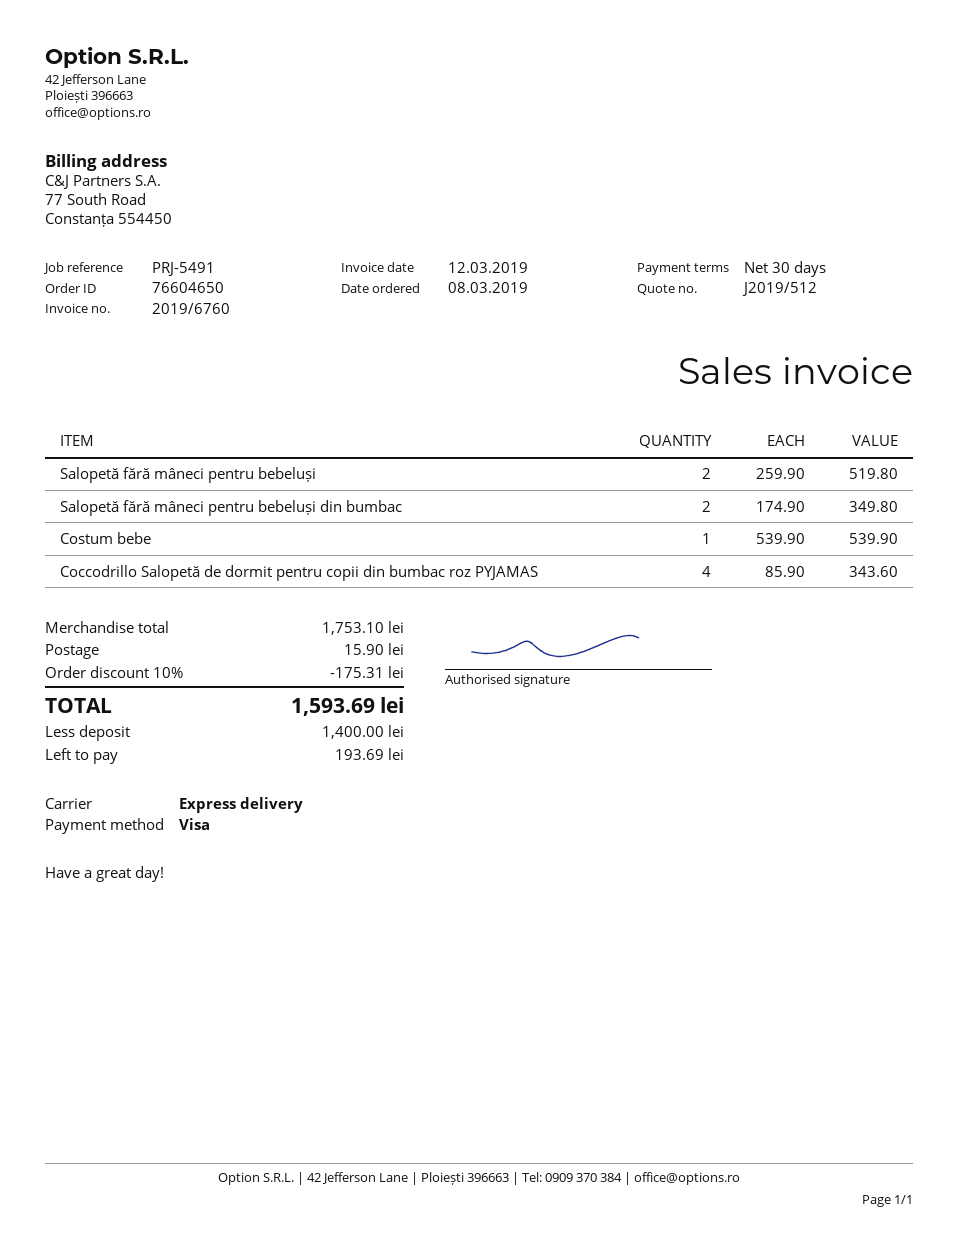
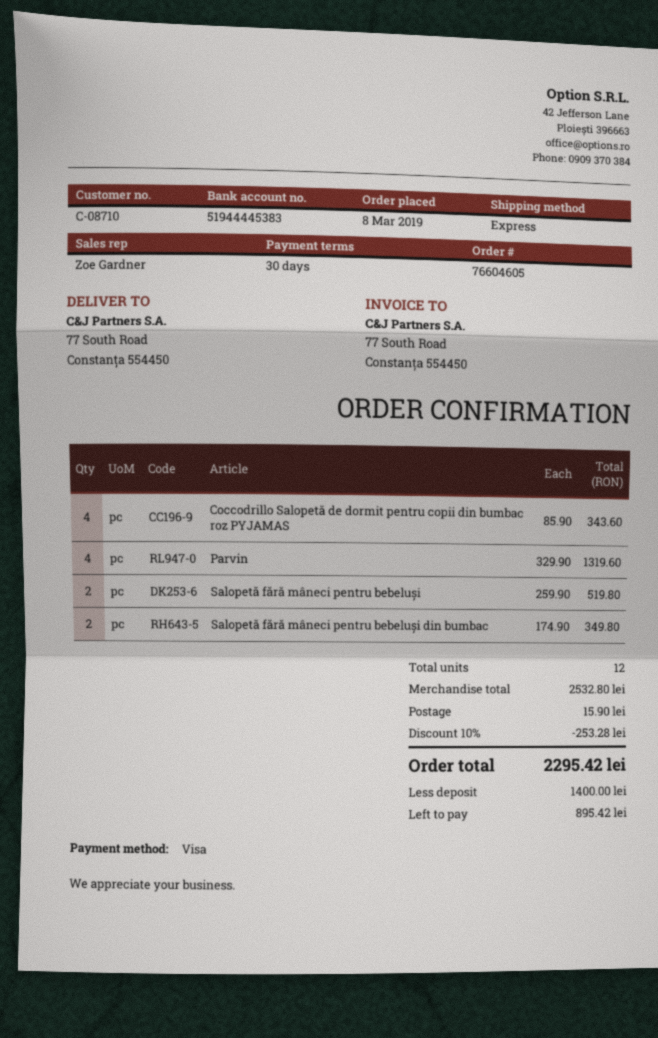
order number: 76604650 -> 76604605
Costum bebe: 1 x 539.90 = 539.90 -> none
Parvin: none -> 4 x 329.90 = 1319.60
subtotal: 1753.10 -> 2532.80
discount: 10% = 175.31 -> 10% = 253.28
total: 1593.69 -> 2295.42
balance: 193.69 -> 895.42

